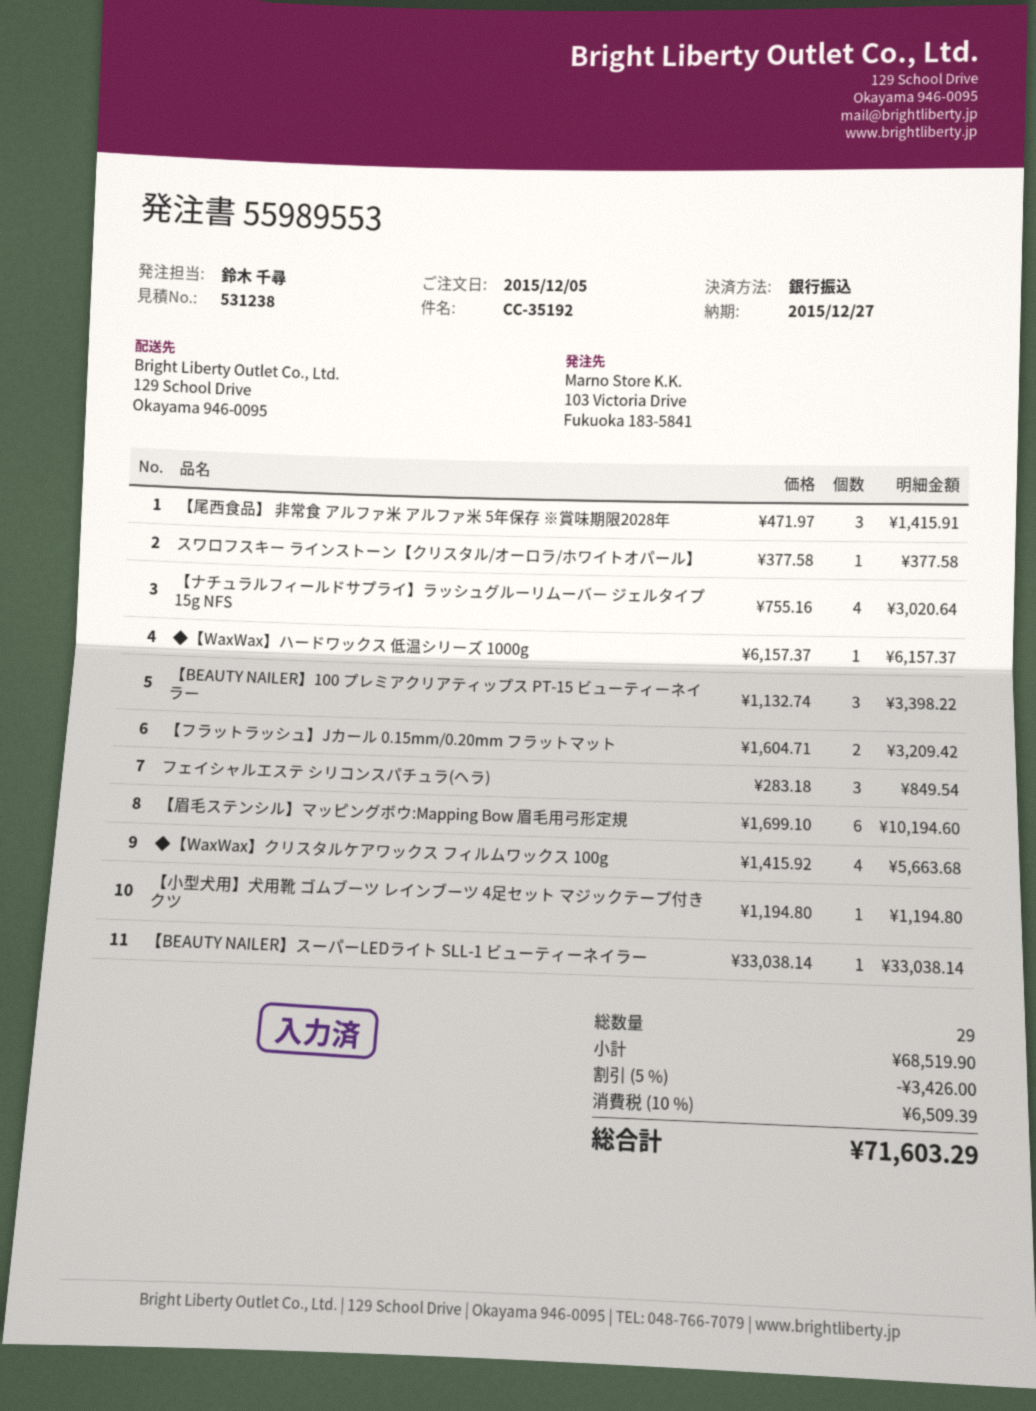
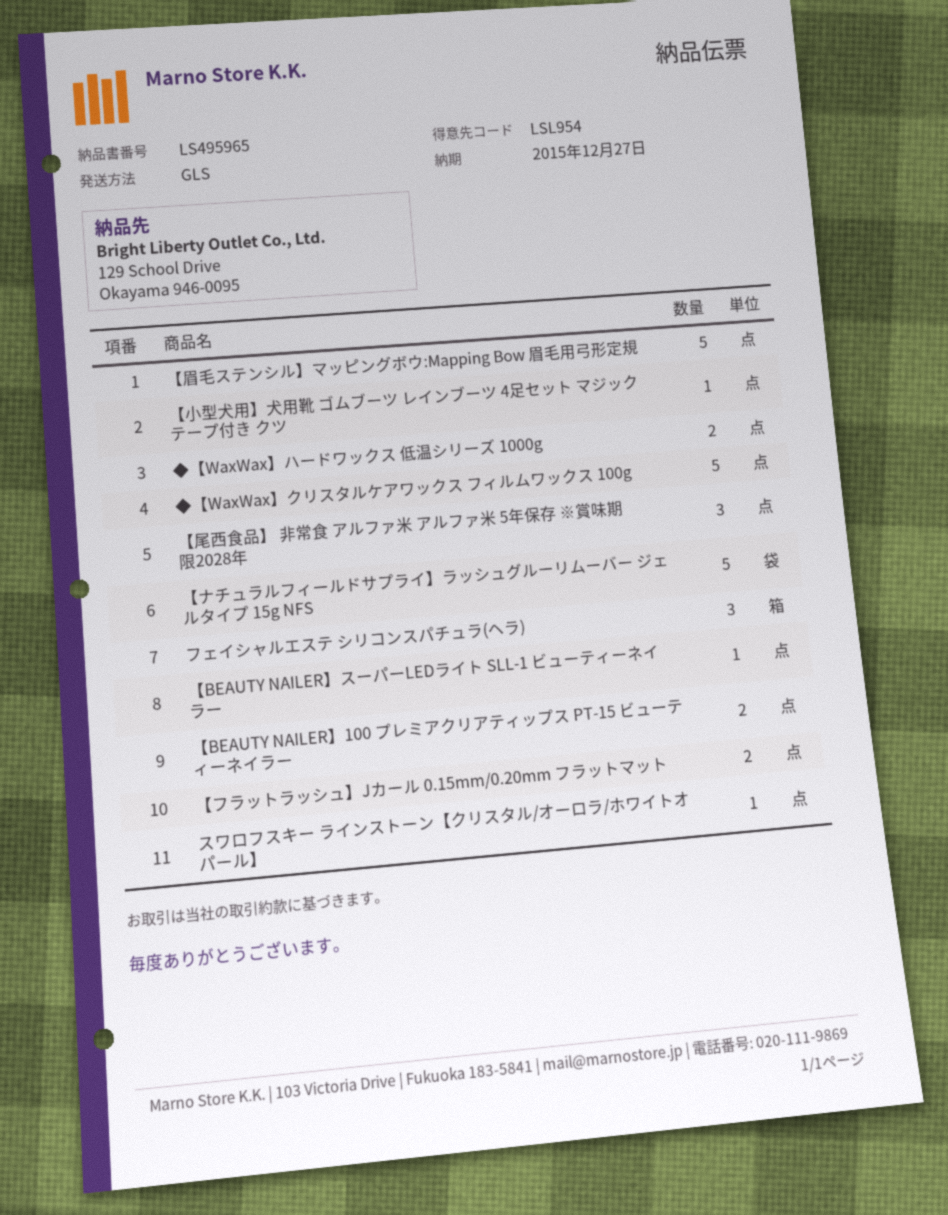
【ナチュラルフィールドサプライ】ラッシュグルーリムーバー ジェルタイプ 15g NFS: 4 -> 5
◆【WaxWax】ハードワックス 低温シリーズ 1000g: 1 -> 2
【BEAUTY NAILER】100 プレミアクリアティップス PT-15 ビューティーネイラー: 3 -> 2
【眉毛ステンシル】マッピングボウ:Mapping Bow 眉毛用弓形定規: 6 -> 5
◆【WaxWax】クリスタルケアワックス フィルムワックス 100g: 4 -> 5

